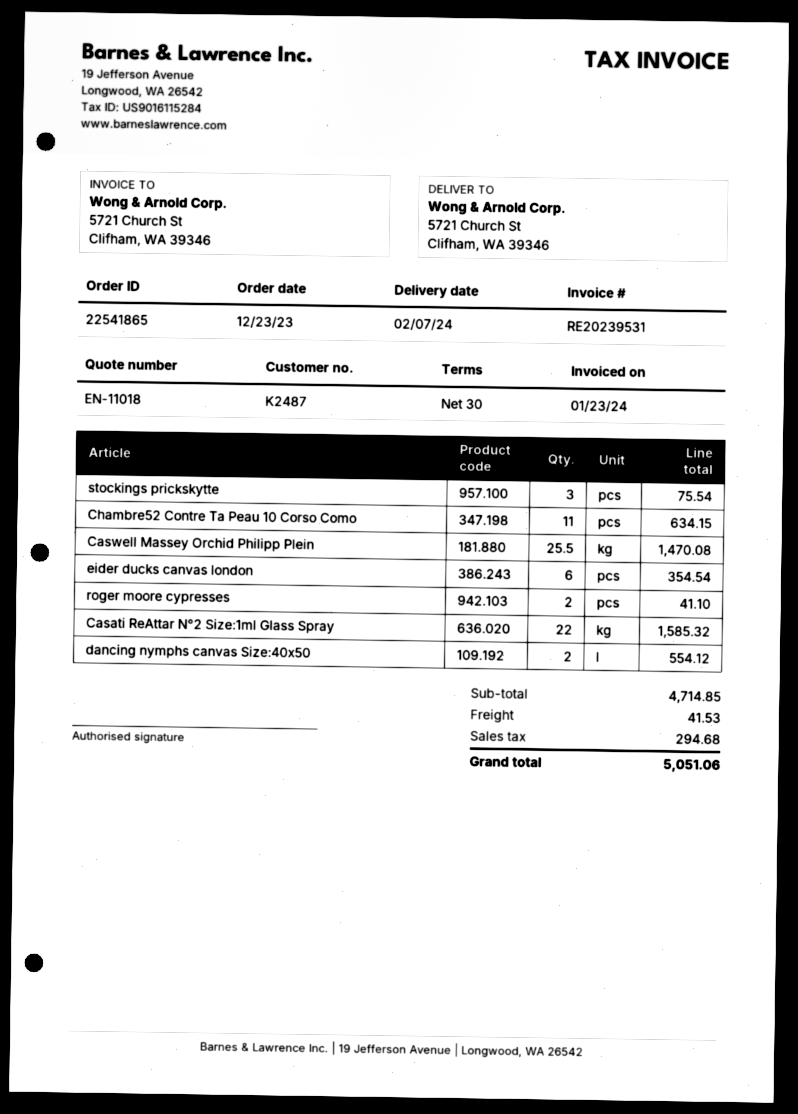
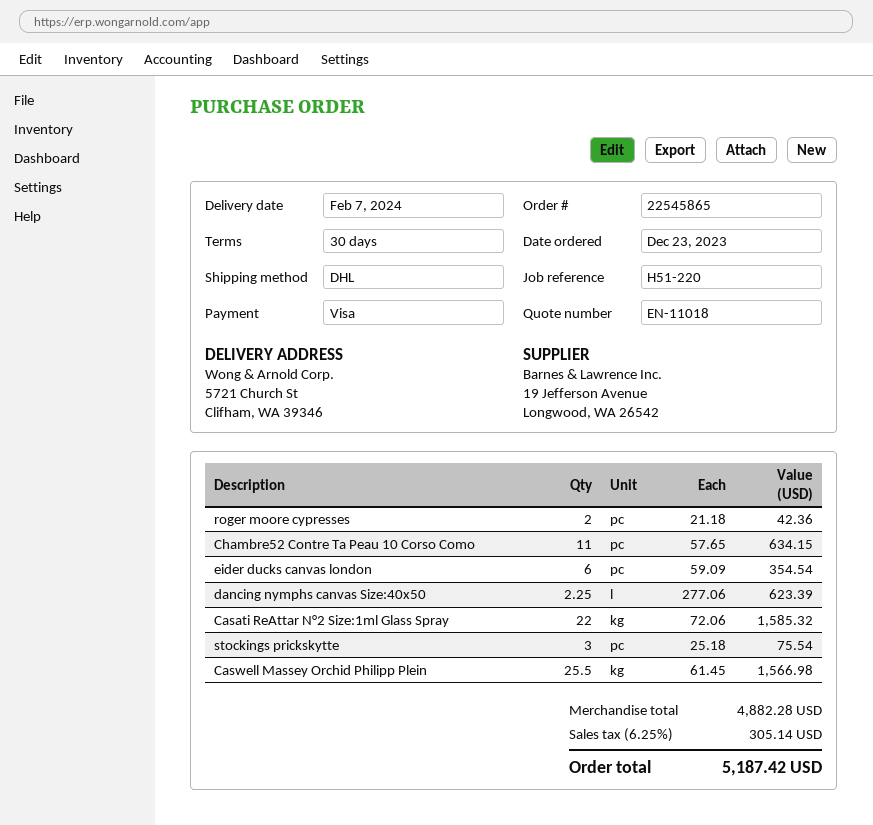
order number: 22541865 -> 22545865
Caswell Massey Orchid Philipp Plein: 25.5 for 1470.08 -> 25.5 for 1566.98
roger moore cypresses: 2 for 41.10 -> 2 for 42.36
dancing nymphs canvas Size:40x50: 2 for 554.12 -> 2.25 for 623.39
subtotal: 4714.85 -> 4882.28
shipping: 41.53 -> none
tax: 294.68 -> 305.14
total: 5051.06 -> 5187.42

